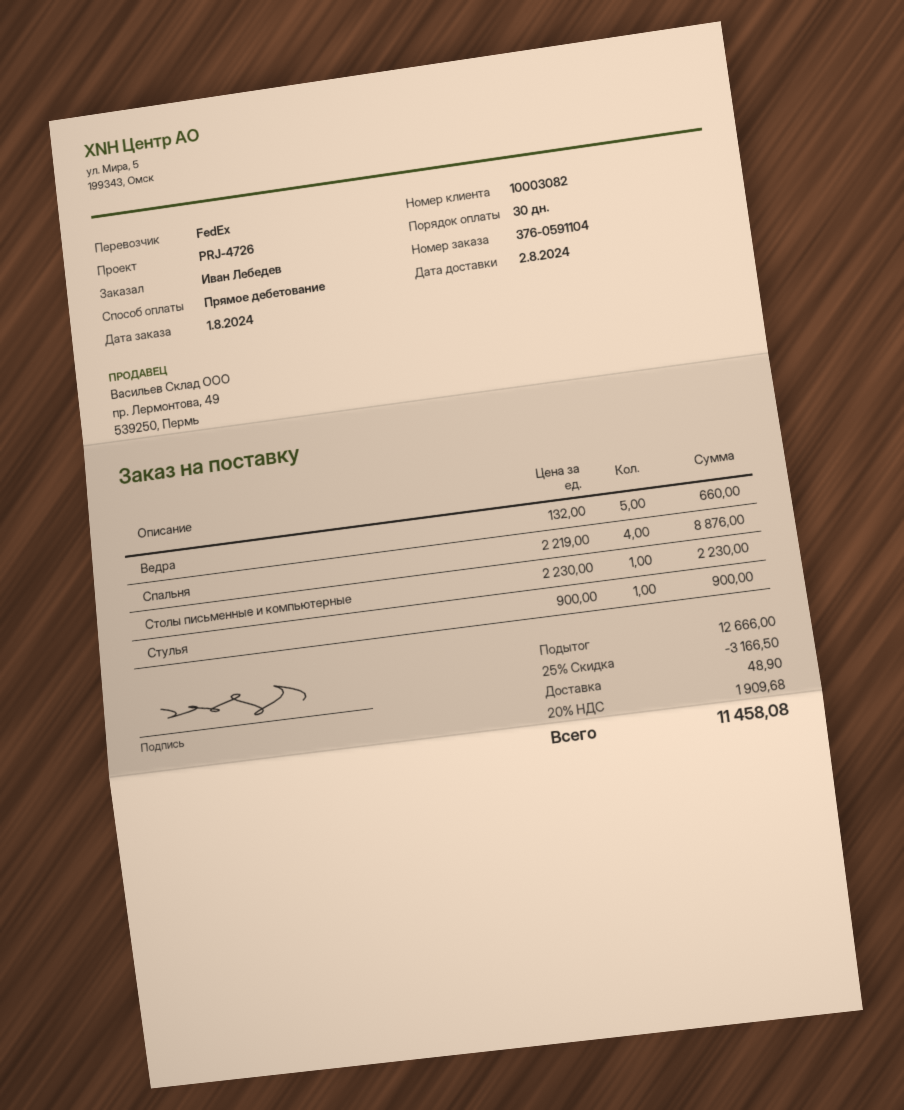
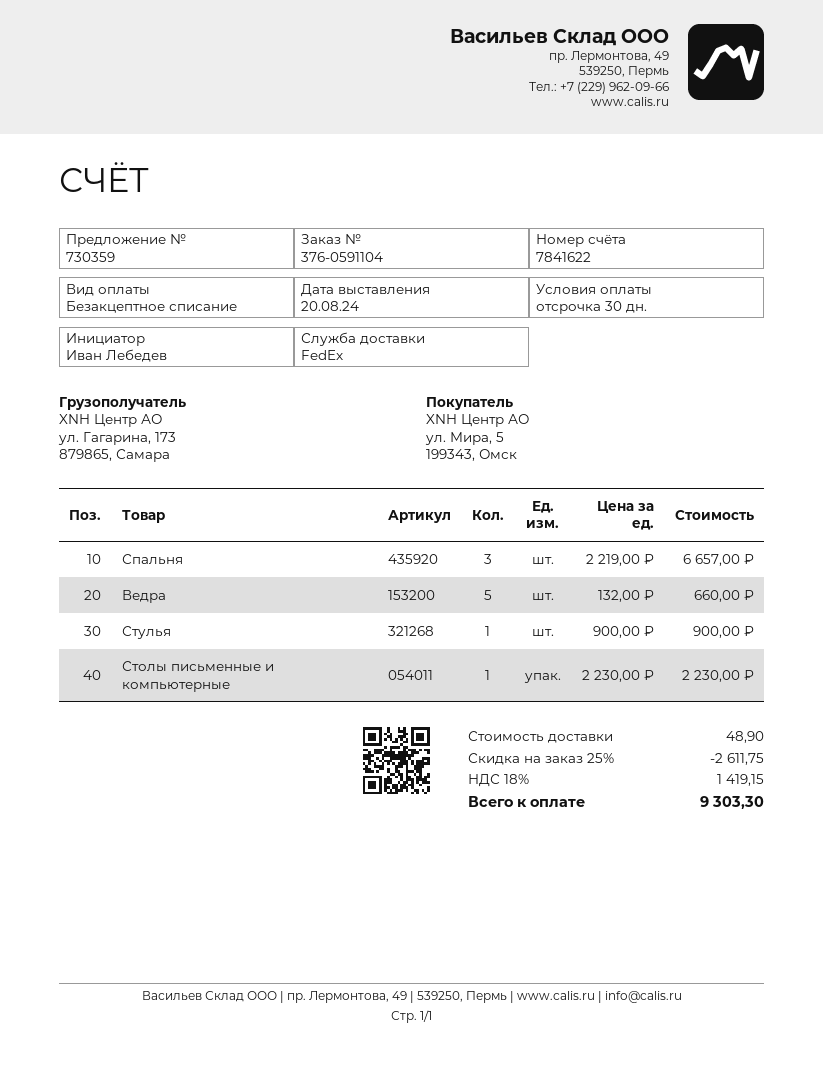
Спальня: 4 x 2219.00 = 8876.00 -> 3 x 2219.00 = 6657.00
discount: 25% = 3166.50 -> 25% = 2611.75
tax: 20% = 1909.68 -> 18% = 1419.15
total: 11458.08 -> 9303.30

